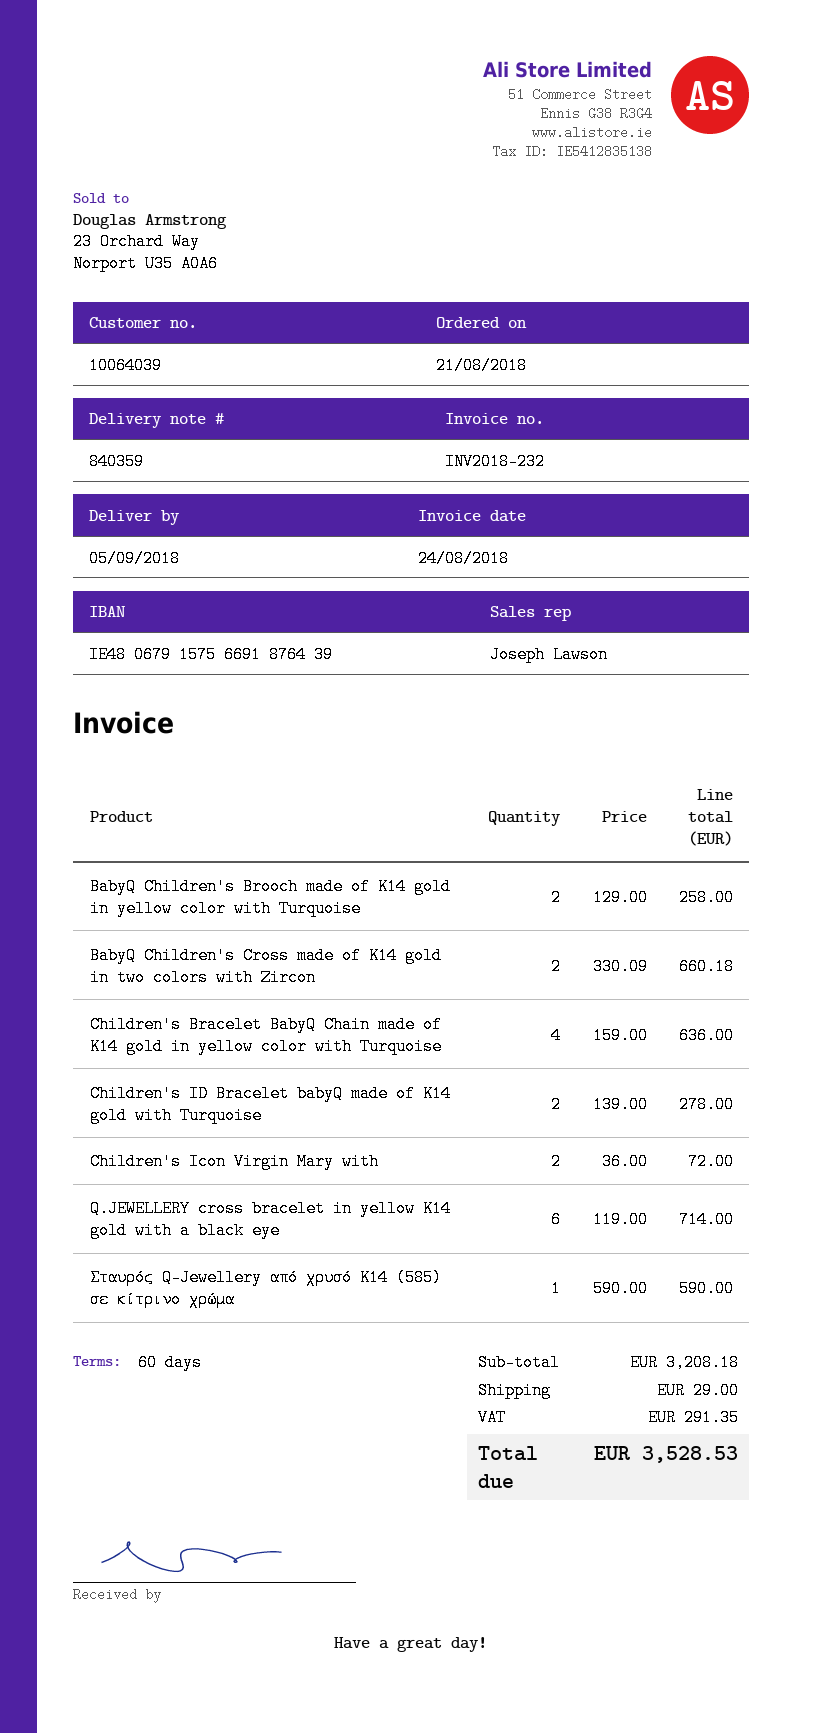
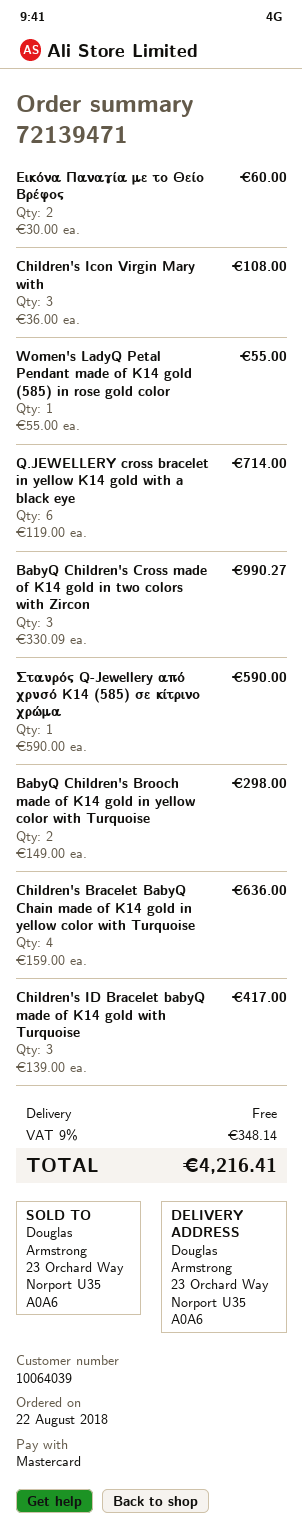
order date: 2018-08-21 -> 2018-08-22
BabyQ Children's Brooch made of K14 gold in yellow color with Turquoise: 2 x 129.00 = 258.00 -> 2 x 149.00 = 298.00
BabyQ Children's Cross made of K14 gold in two colors with Zircon: 2 x 330.09 = 660.18 -> 3 x 330.09 = 990.27
Children's ID Bracelet babyQ made of K14 gold with Turquoise: 2 x 139.00 = 278.00 -> 3 x 139.00 = 417.00
Children's Icon Virgin Mary with: 2 x 36.00 = 72.00 -> 3 x 36.00 = 108.00
Εικόνα Παναγία με το Θείο Βρέφος: none -> 2 x 30.00 = 60.00
Women's LadyQ Petal Pendant made of K14 gold (585) in rose gold color: none -> 1 x 55.00 = 55.00
shipping: 29.00 -> 0.00
tax: 291.35 -> 348.14
total: 3528.53 -> 4216.41

